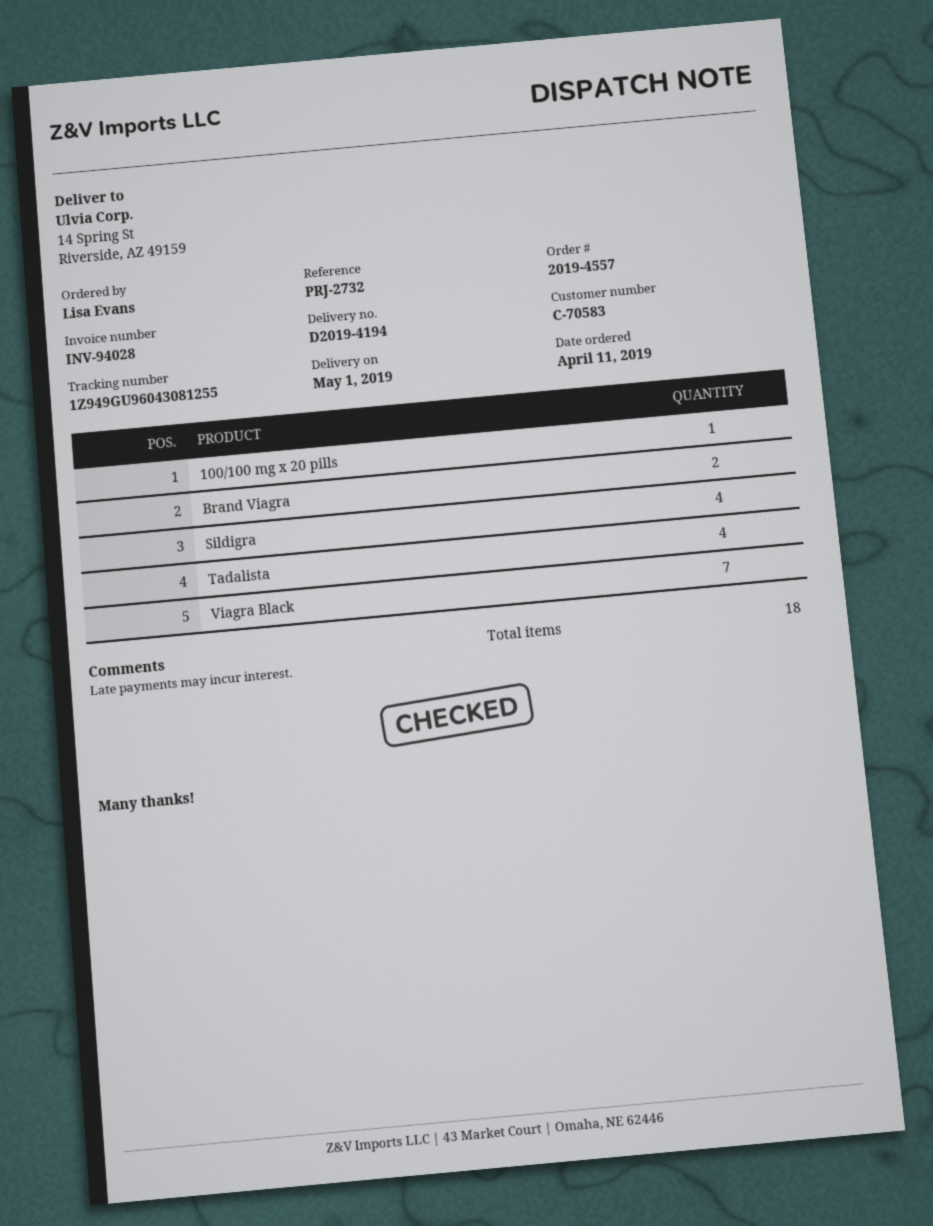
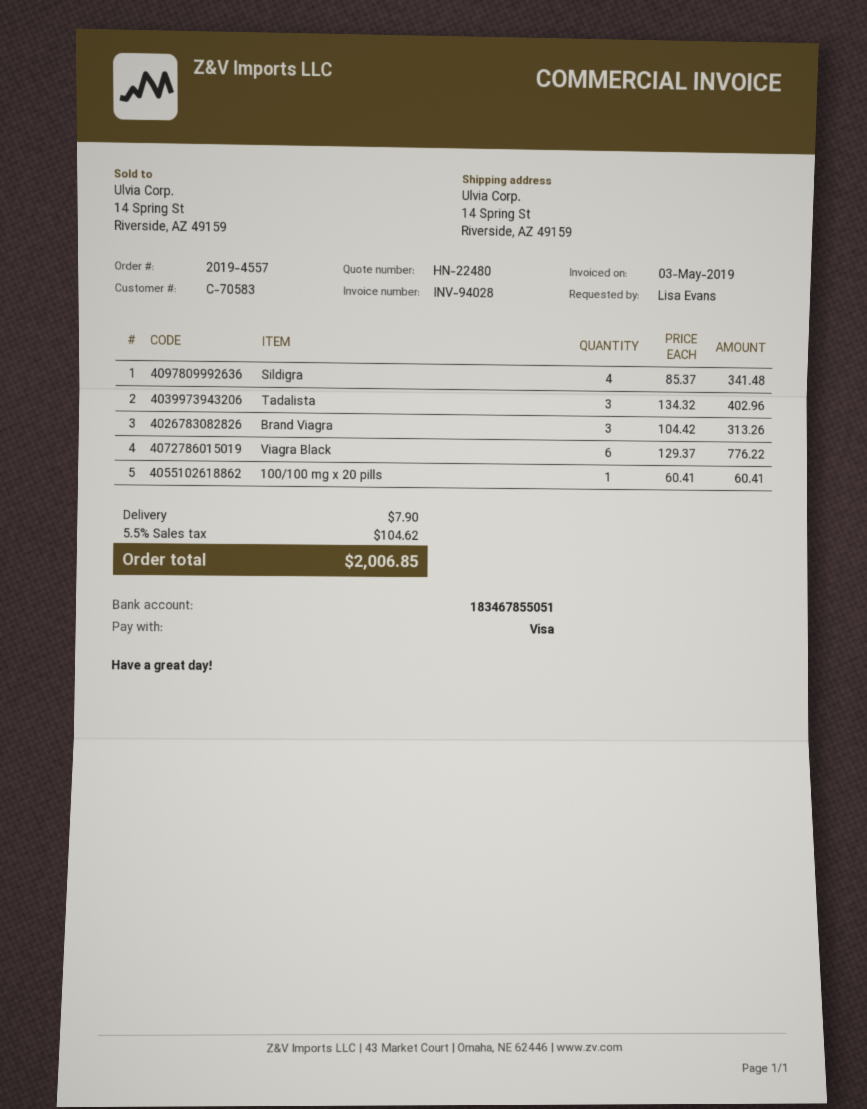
Brand Viagra: 2 -> 3
Tadalista: 4 -> 3
Viagra Black: 7 -> 6

